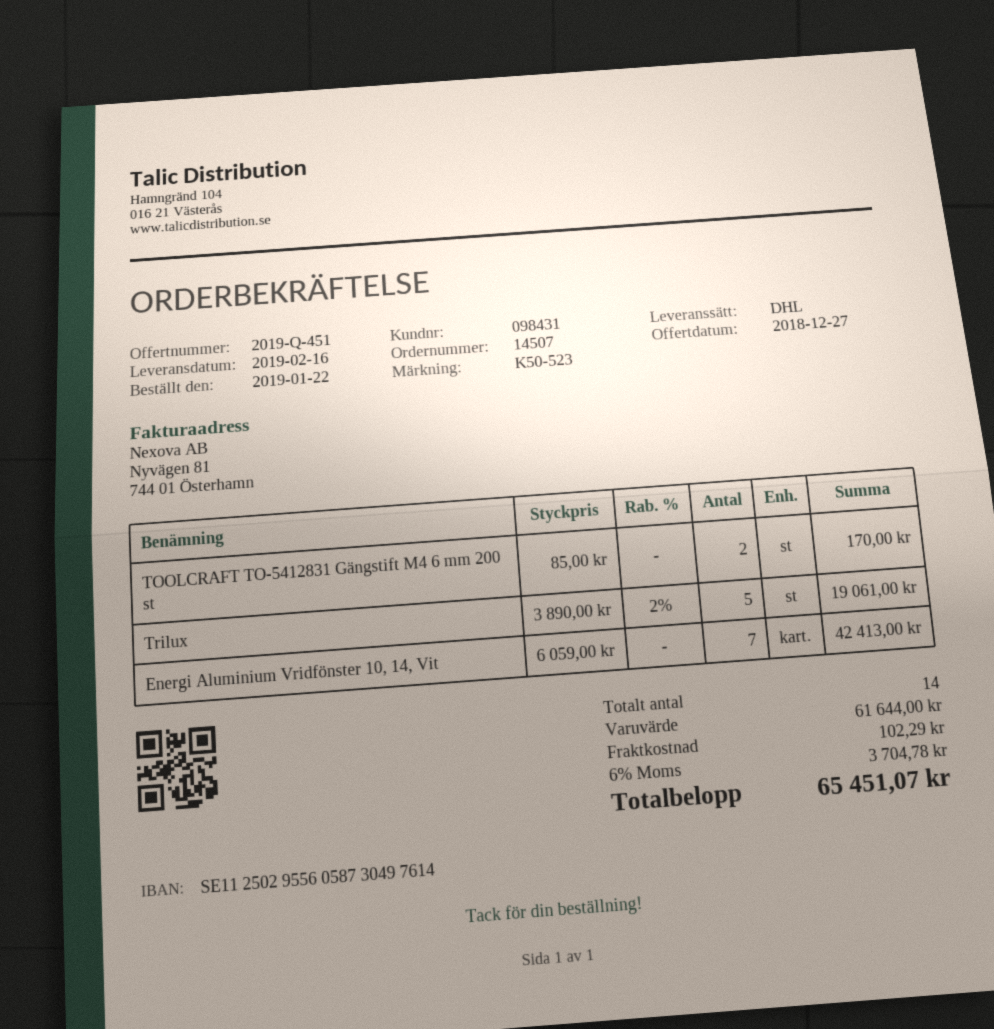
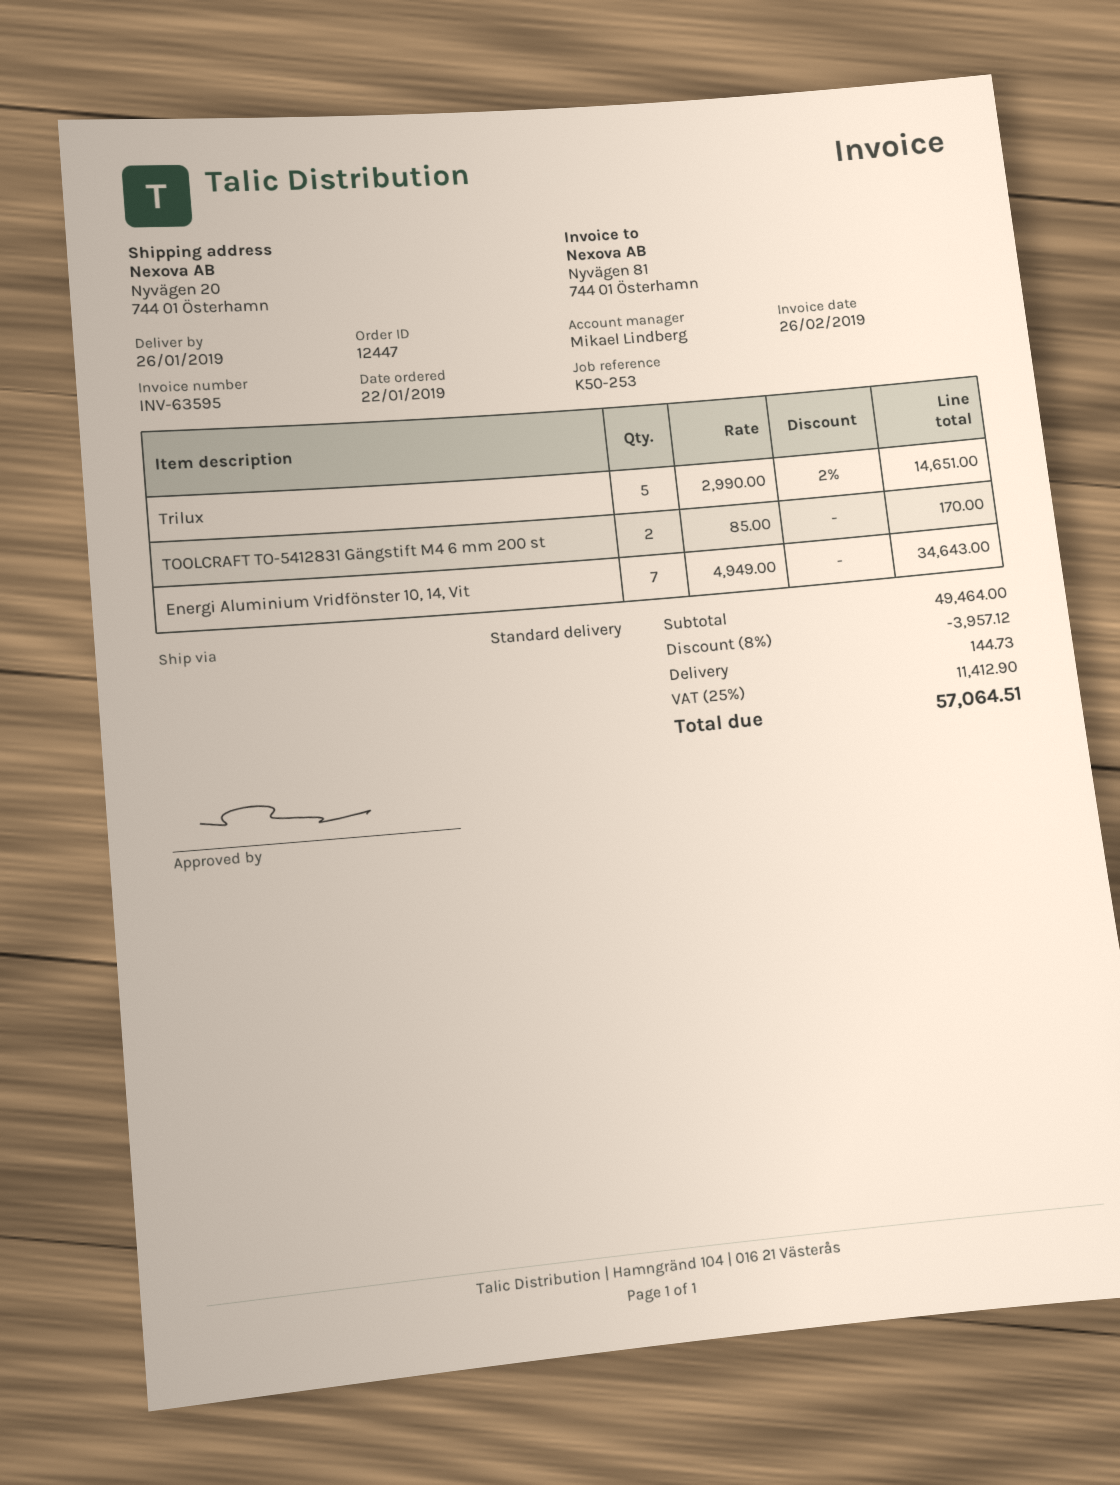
order number: 14507 -> 12447
delivery date: 2019-02-16 -> 2019-01-26
reference: K50-523 -> K50-253
shipping method: DHL -> standard
Trilux: 5 x 3890.00 - 2% = 19061.00 -> 5 x 2990.00 - 2% = 14651.00
Energi Aluminium Vridfönster 10, 14, Vit: 7 x 6059.00 = 42413.00 -> 7 x 4949.00 = 34643.00
subtotal: 61644.00 -> 49464.00
discount: none -> 8% = 3957.12
shipping: 102.29 -> 144.73
tax: 6% = 3704.78 -> 25% = 11412.90
total: 65451.07 -> 57064.51

